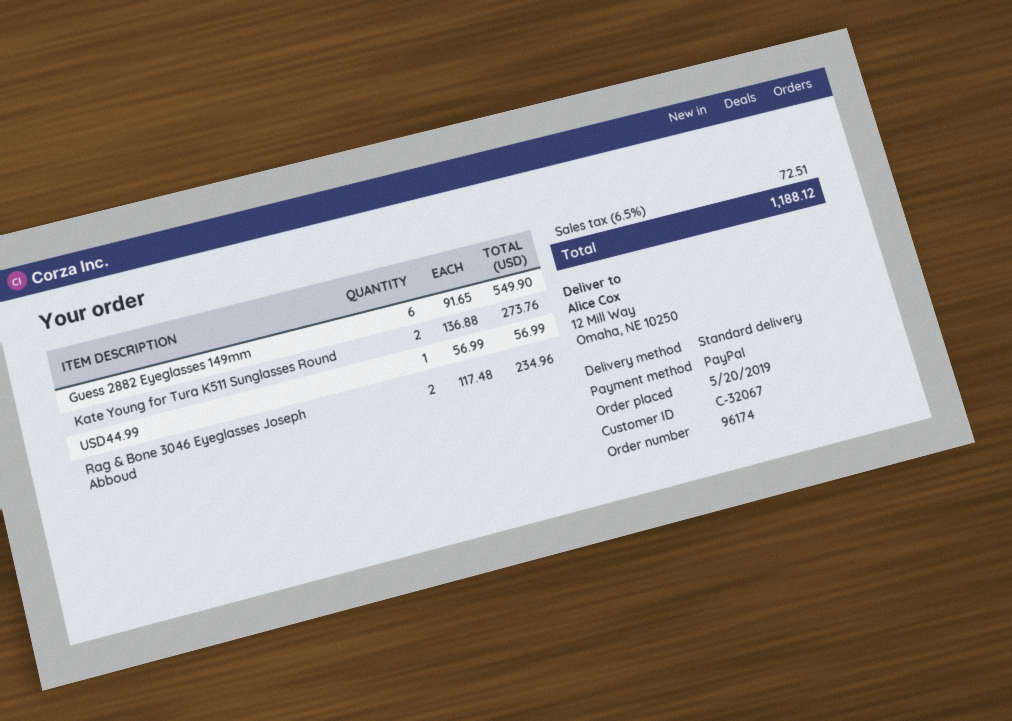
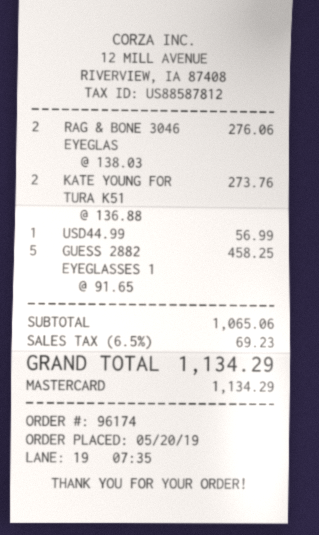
payment method: PayPal -> Mastercard
Guess 2882 Eyeglasses 149mm: 6 x 91.65 = 549.90 -> 5 x 91.65 = 458.25
Rag & Bone 3046 Eyeglasses Joseph Abboud: 2 x 117.48 = 234.96 -> 2 x 138.03 = 276.06
tax: 6.5% = 72.51 -> 6.5% = 69.23
total: 1188.12 -> 1134.29

